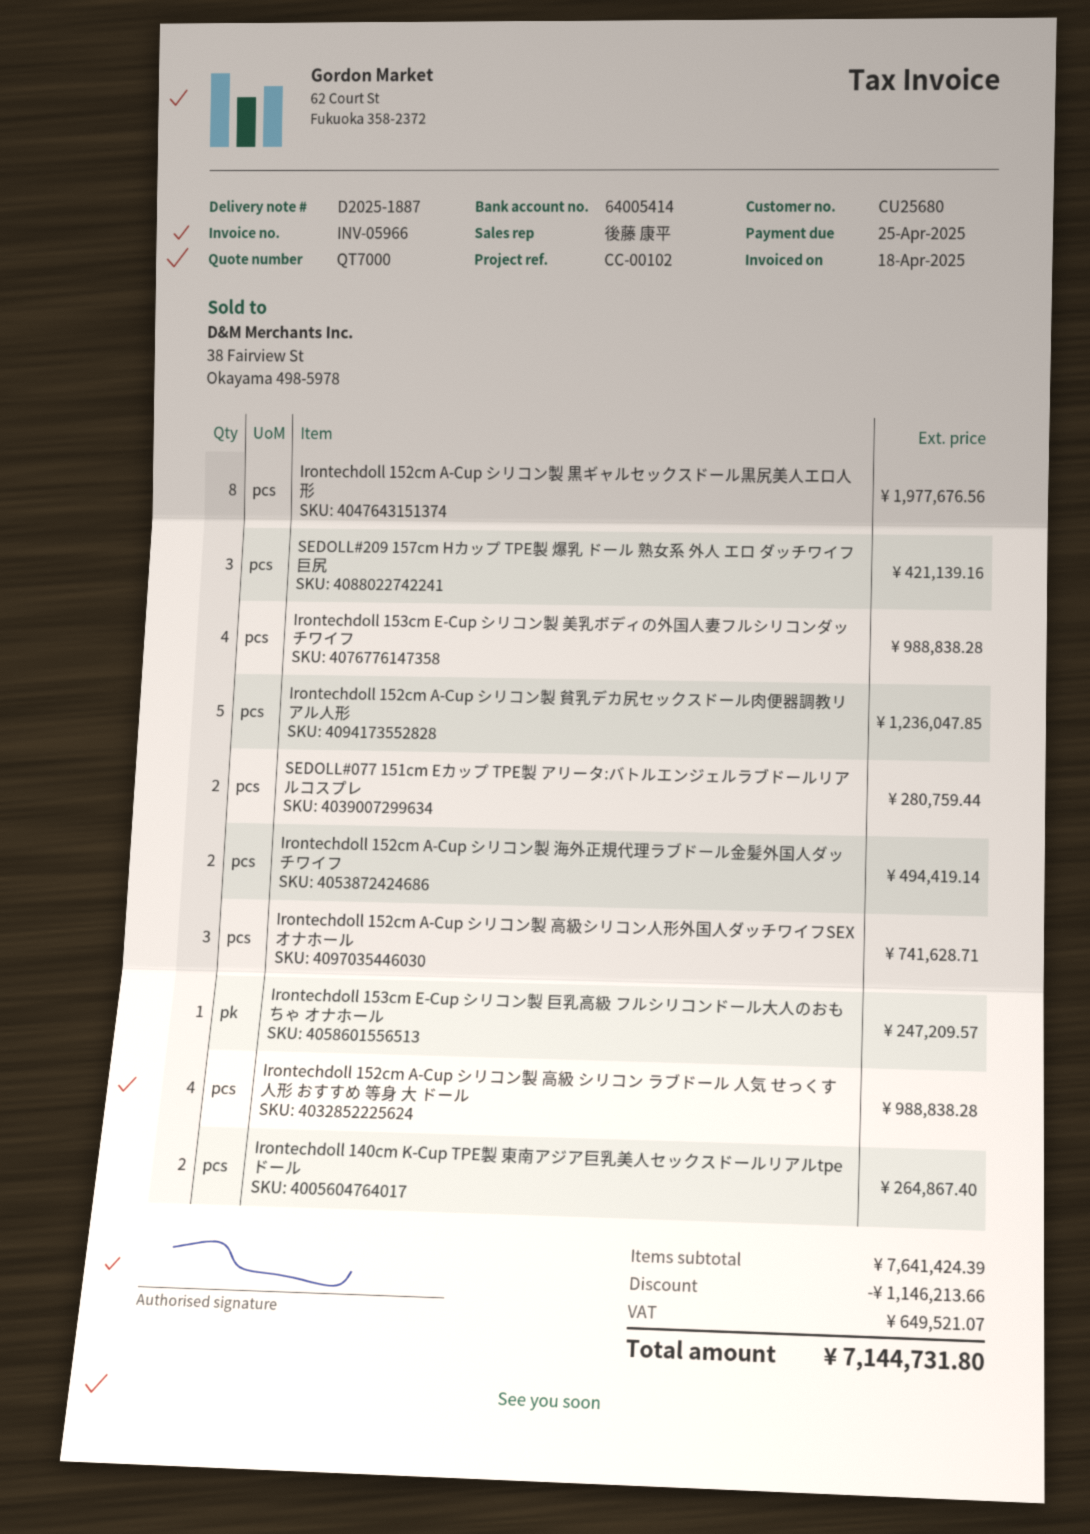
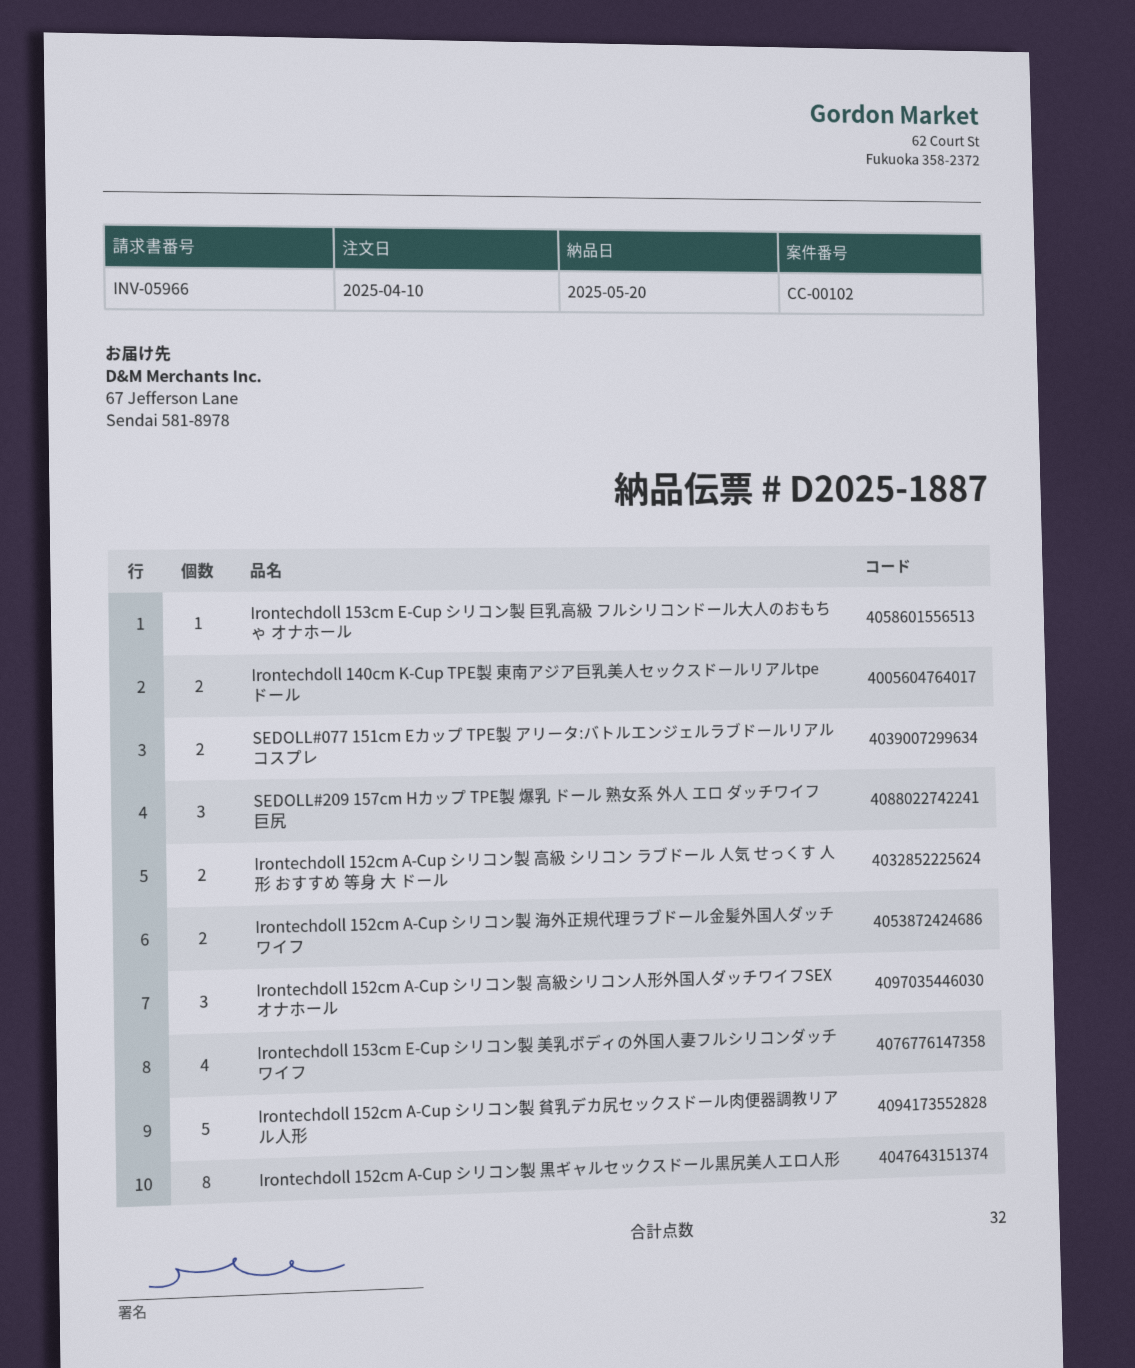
Irontechdoll 152cm A-Cup シリコン製 高級 シリコン ラブドール 人気 せっくす 人形 おすすめ 等身 大 ドール: 4 -> 2

